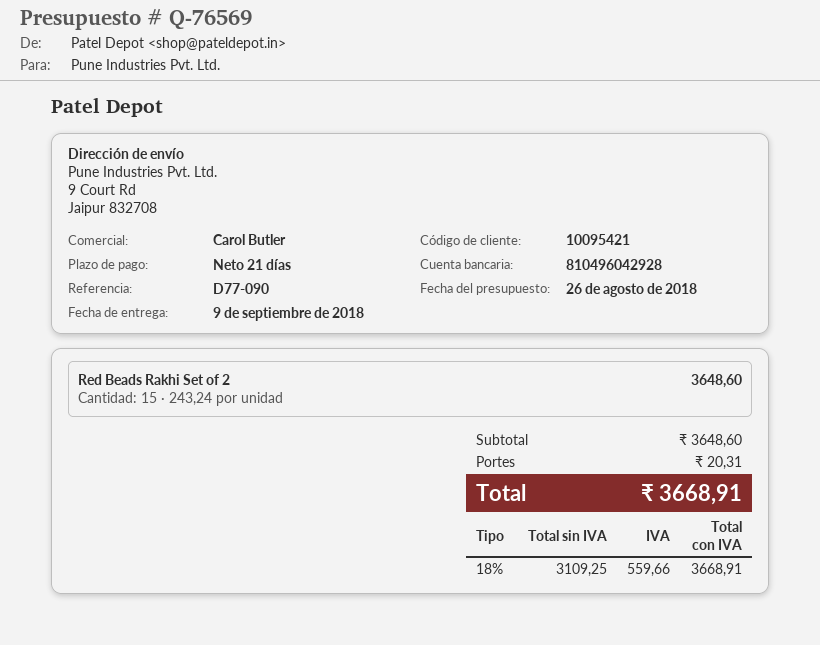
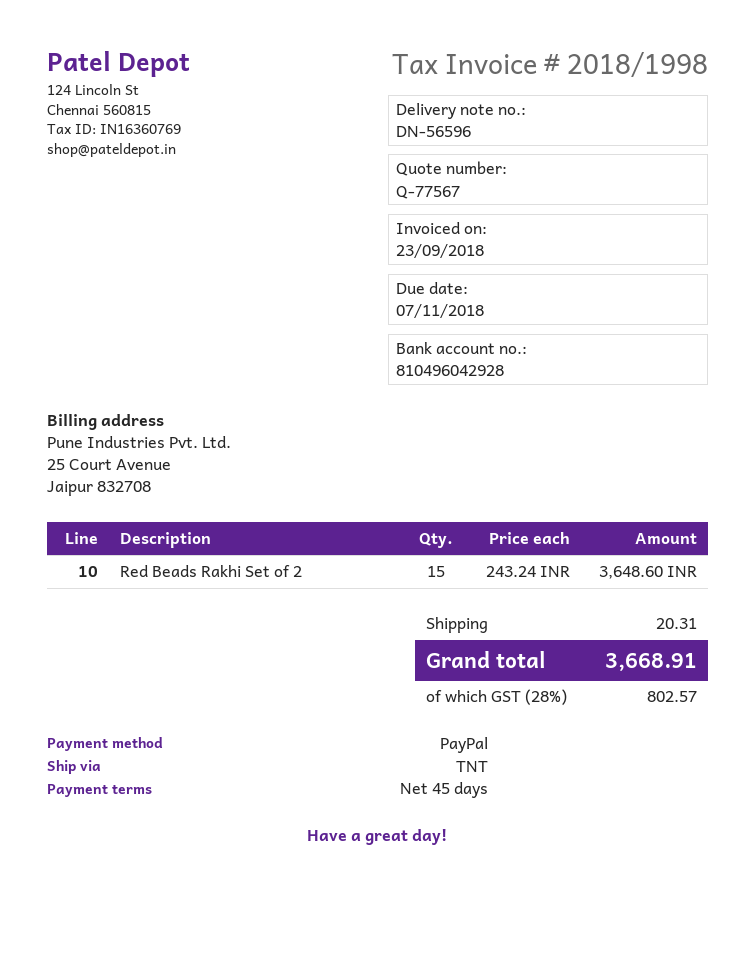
quote number: Q-76569 -> Q-77567
payment terms: 21 days -> 45 days
tax: 18% = 559.66 -> 28% = 802.57

